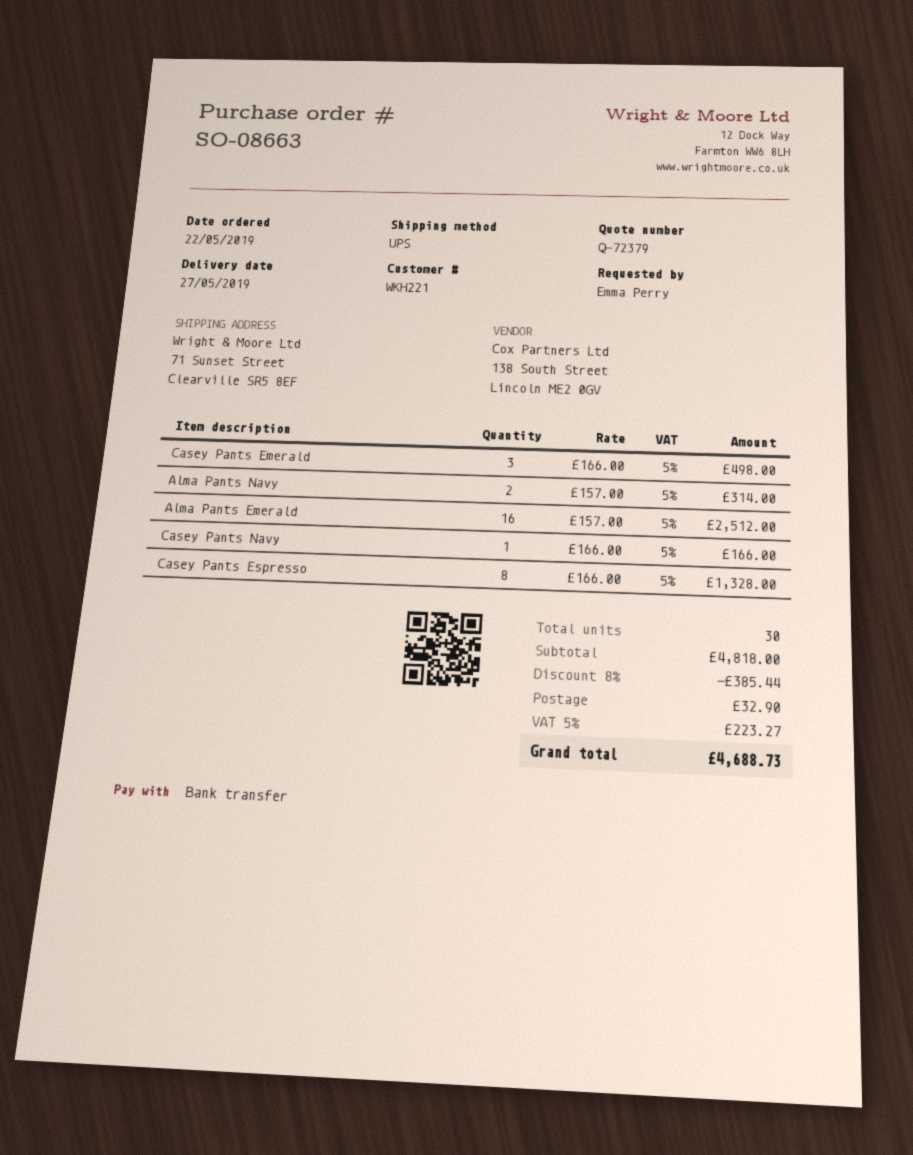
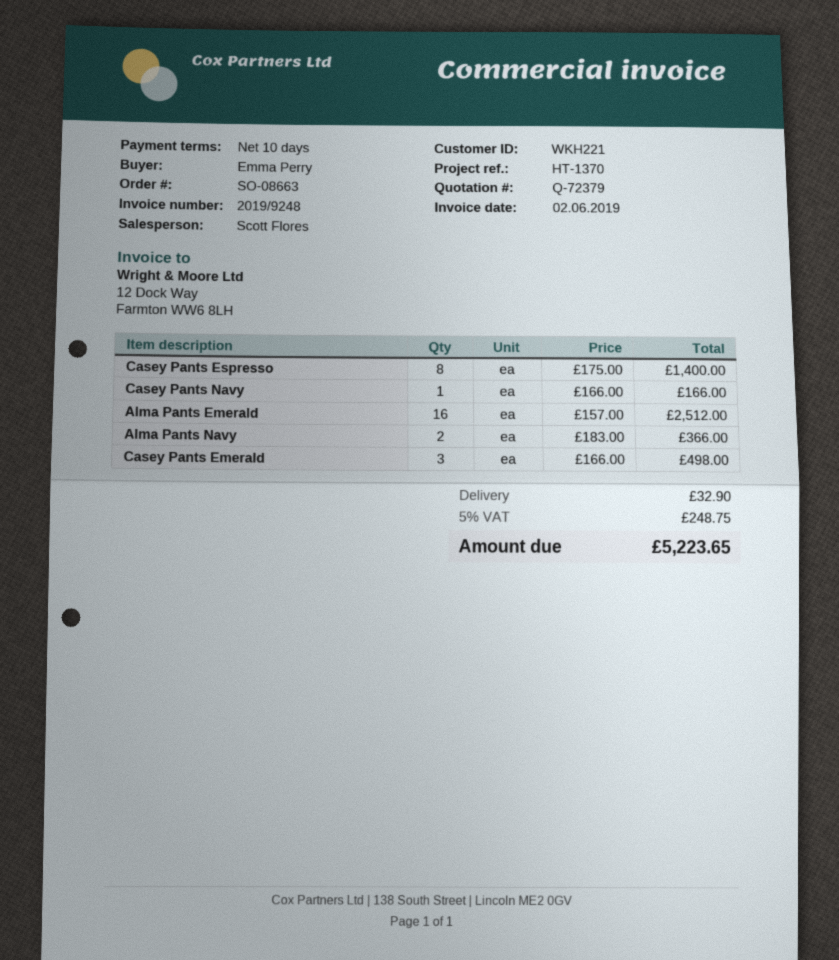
Alma Pants Navy: 2 x 157.00 = 314.00 -> 2 x 183.00 = 366.00
Casey Pants Espresso: 8 x 166.00 = 1328.00 -> 8 x 175.00 = 1400.00
discount: 8% = 385.44 -> none
tax: 5% = 223.27 -> 5% = 248.75
total: 4688.73 -> 5223.65

